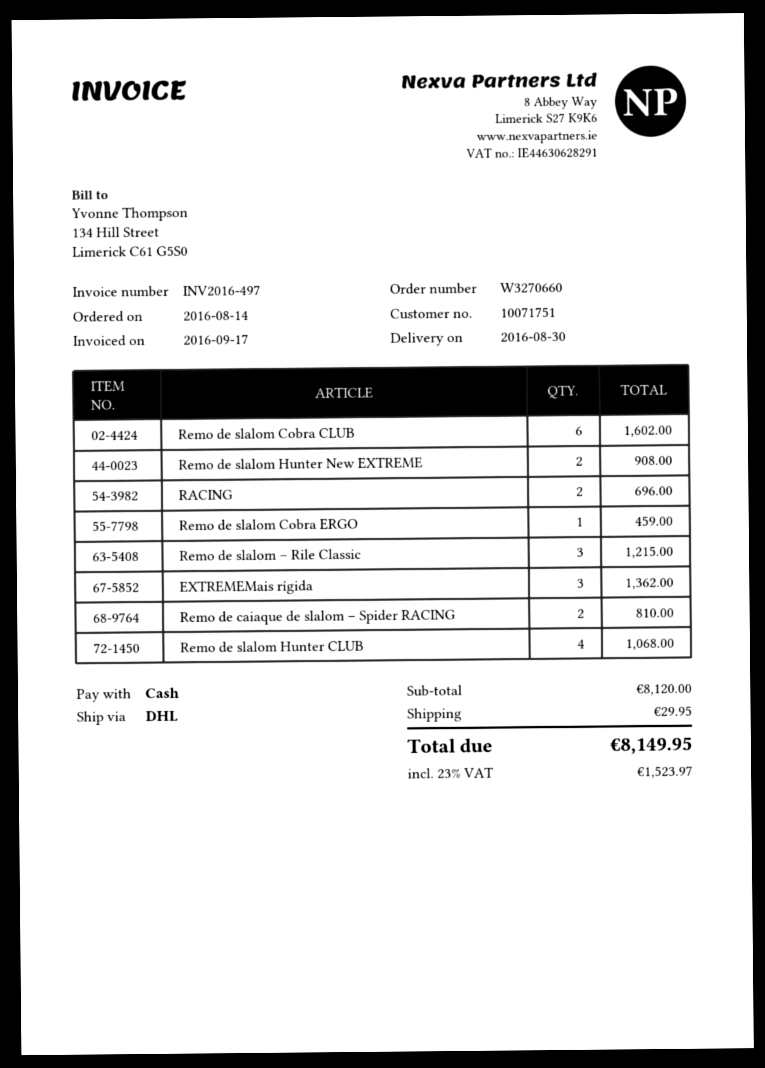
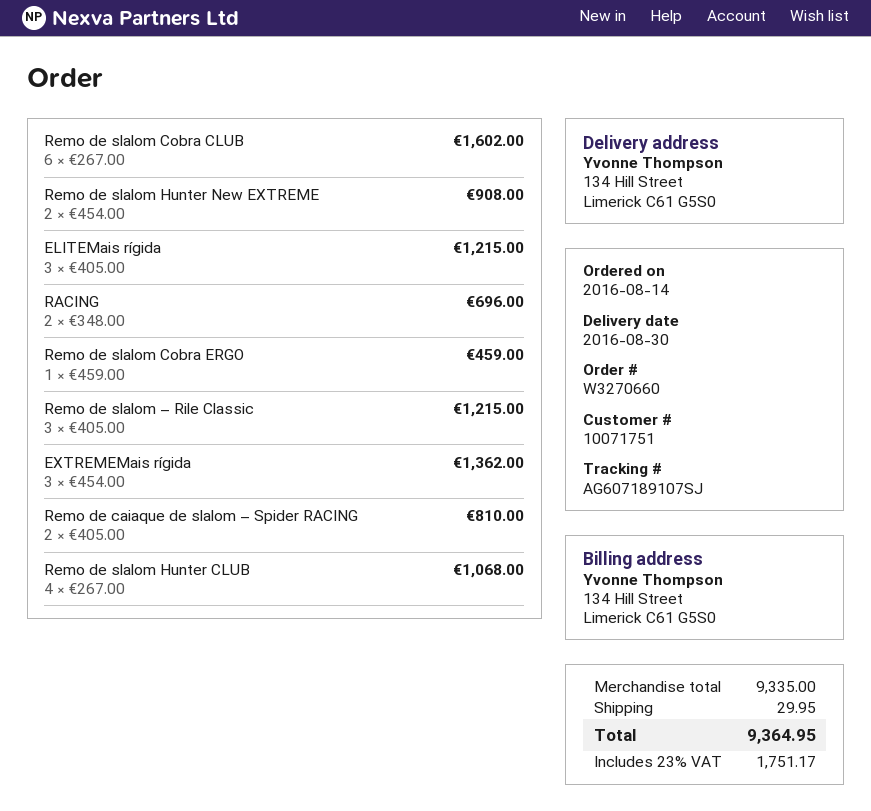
ELITEMais rígida: none -> 3 for 1215.00
subtotal: 8120.00 -> 9335.00
tax: 23% = 1523.97 -> 23% = 1751.17
total: 8149.95 -> 9364.95

